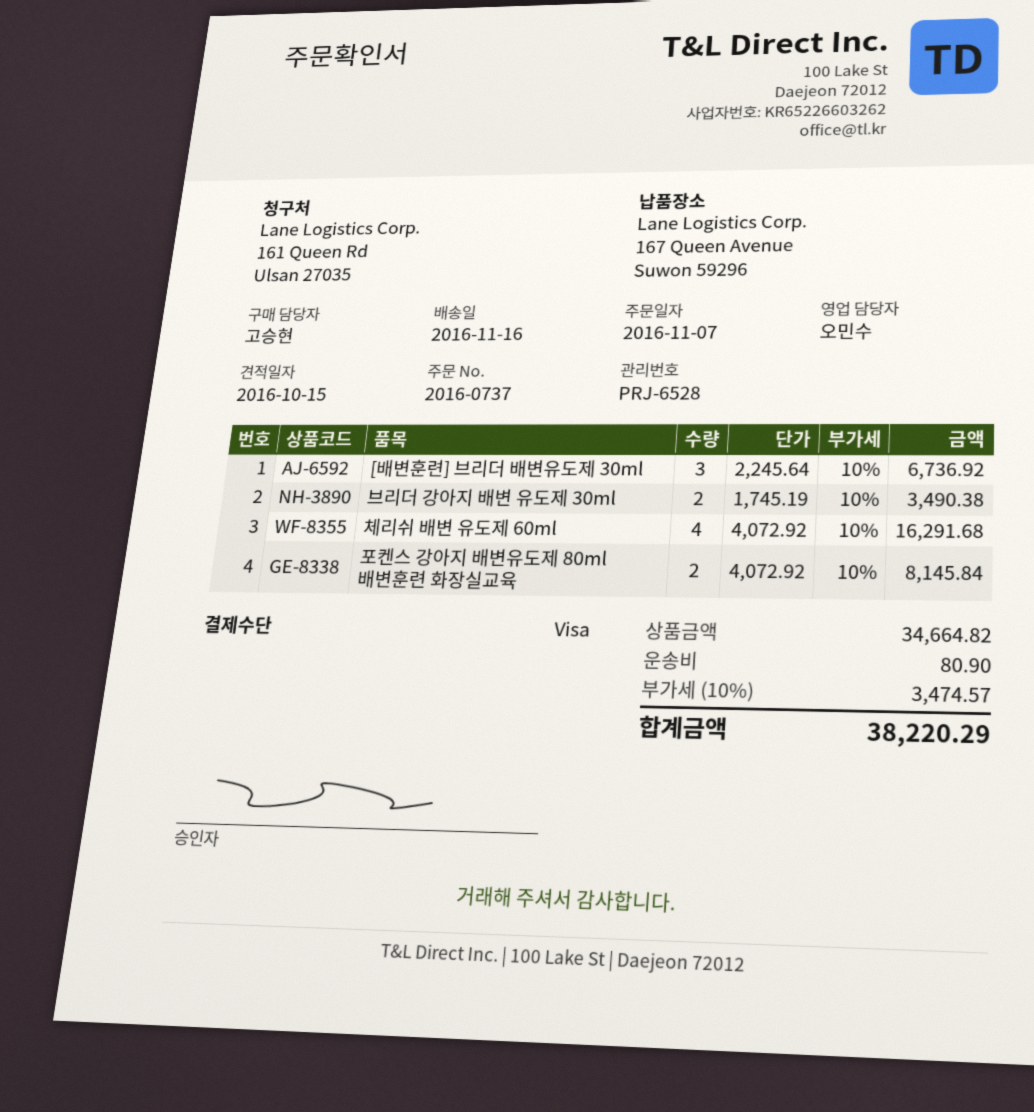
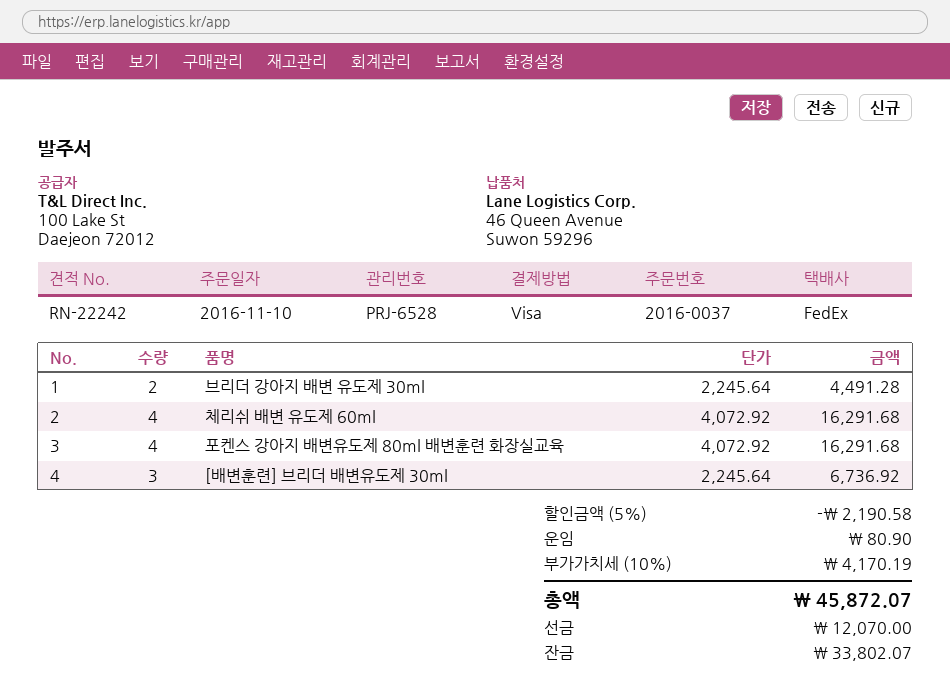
order number: 2016-0737 -> 2016-0037
order date: 2016-11-07 -> 2016-11-10
ship to: 167 Queen Avenue, Suwon 59296 -> 46 Queen Avenue, Suwon 59296
브리더 강아지 배변 유도제 30ml: 2 x 1745.19 = 3490.38 -> 2 x 2245.64 = 4491.28
포켄스 강아지 배변유도제 80ml 배변훈련 화장실교육: 2 x 4072.92 = 8145.84 -> 4 x 4072.92 = 16291.68
discount: none -> 5% = 2190.58
tax: 10% = 3474.57 -> 10% = 4170.19
total: 38220.29 -> 45872.07

